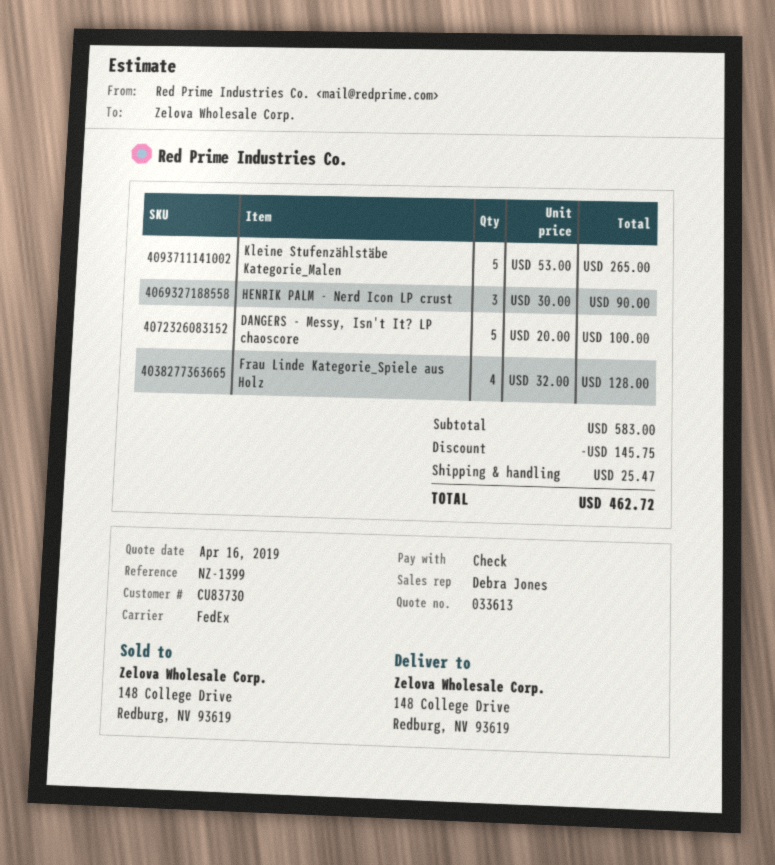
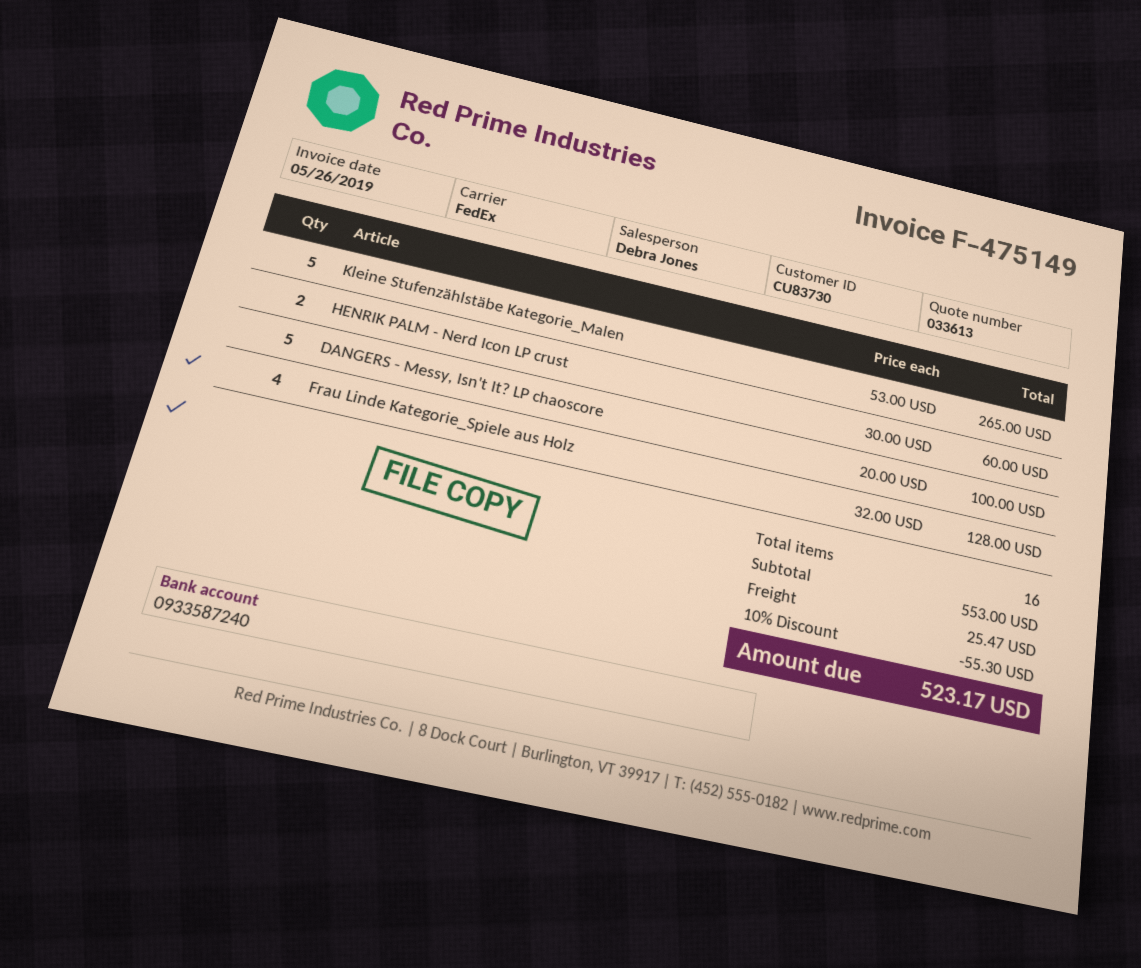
HENRIK PALM - Nerd Icon LP crust: 3 x 30.00 = 90.00 -> 2 x 30.00 = 60.00
subtotal: 583.00 -> 553.00
discount: 145.75 -> 55.30
total: 462.72 -> 523.17

